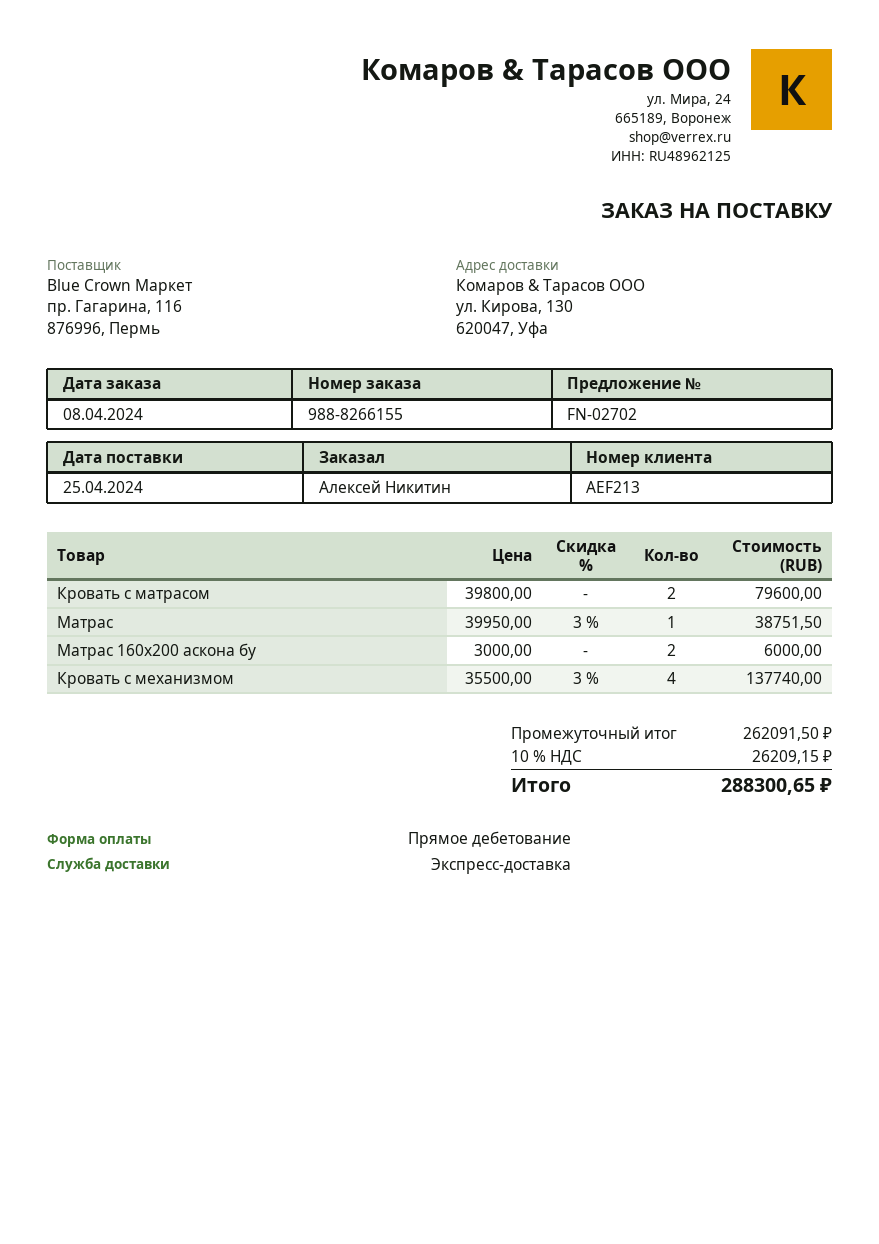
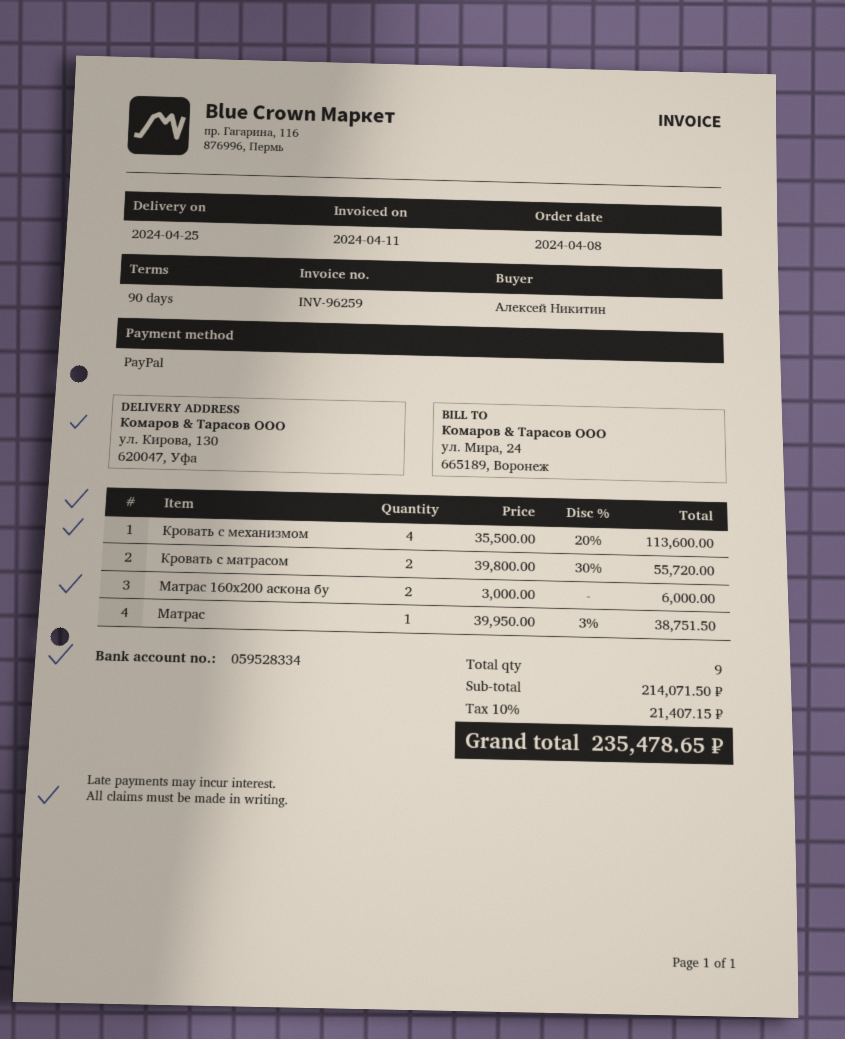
payment method: direct debit -> PayPal
Кровать с матрасом: 2 x 39800.00 = 79600.00 -> 2 x 39800.00 - 30% = 55720.00
Кровать с механизмом: 4 x 35500.00 - 3% = 137740.00 -> 4 x 35500.00 - 20% = 113600.00
subtotal: 262091.50 -> 214071.50
tax: 10% = 26209.15 -> 10% = 21407.15
total: 288300.65 -> 235478.65

